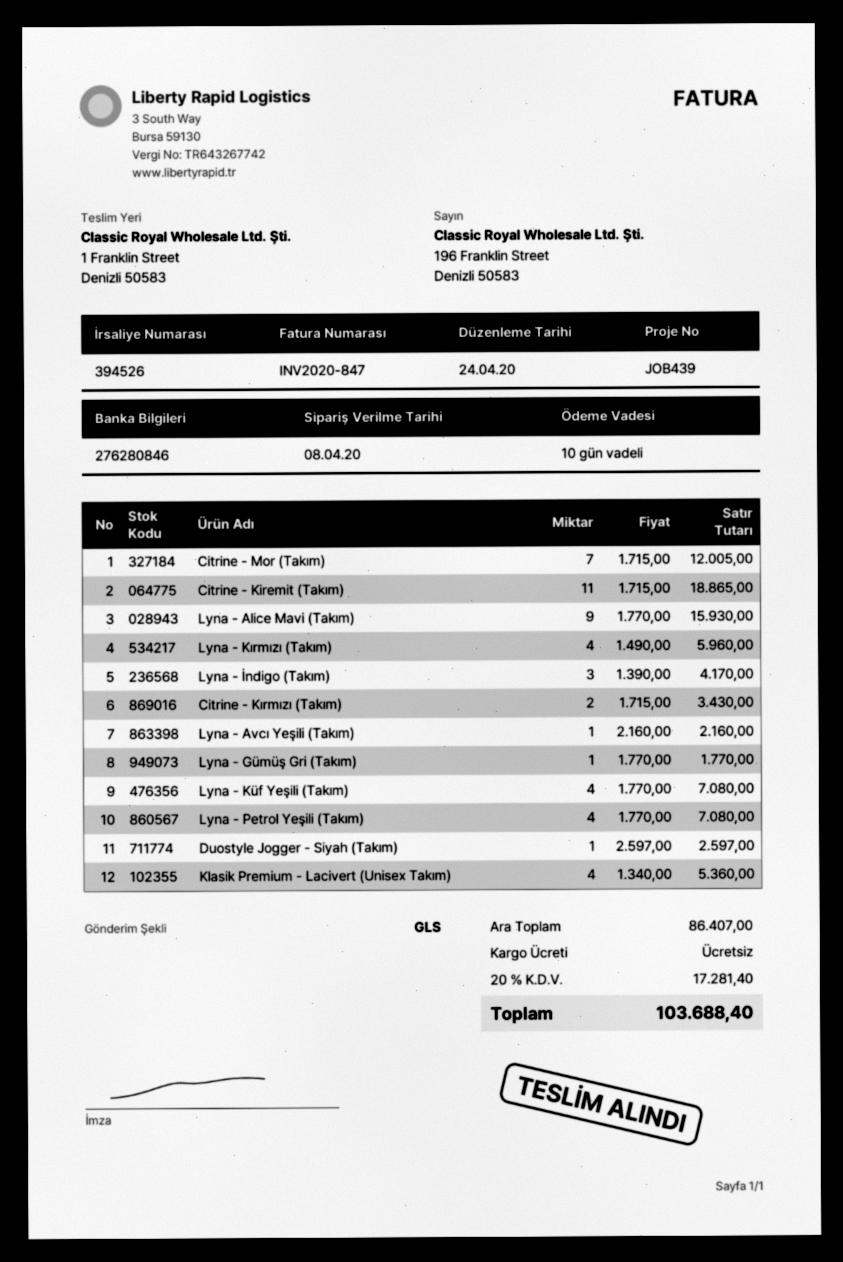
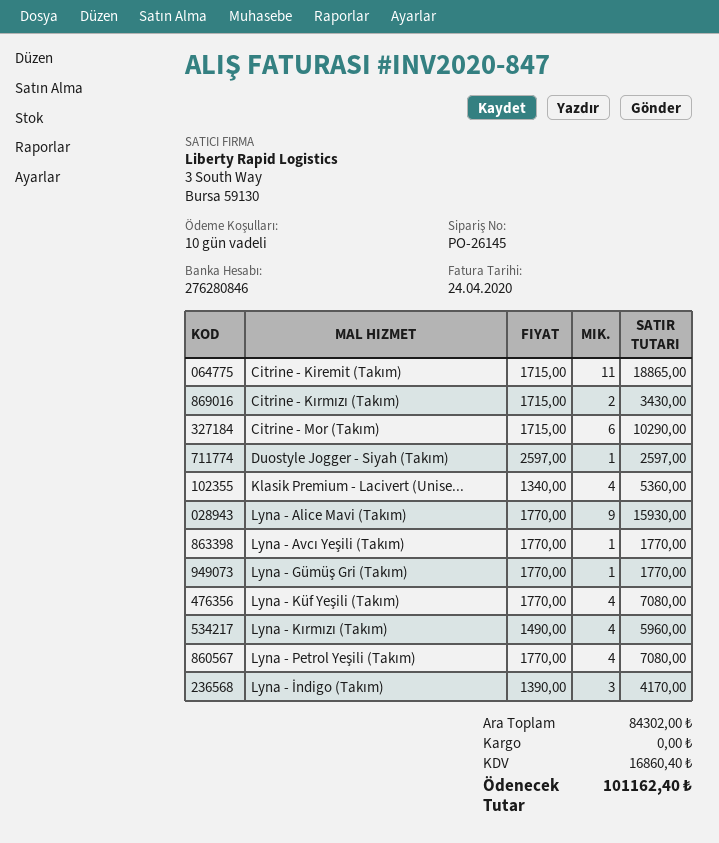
Citrine - Mor (Takım): 7 x 1715.00 = 12005.00 -> 6 x 1715.00 = 10290.00
Lyna - Avcı Yeşili (Takım): 1 x 2160.00 = 2160.00 -> 1 x 1770.00 = 1770.00
subtotal: 86407.00 -> 84302.00
tax: 17281.40 -> 16860.40
total: 103688.40 -> 101162.40

